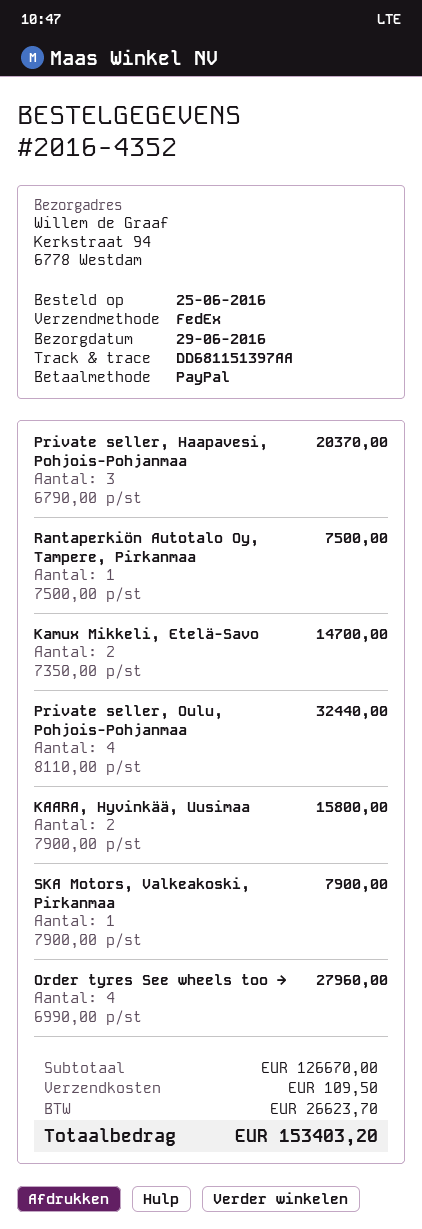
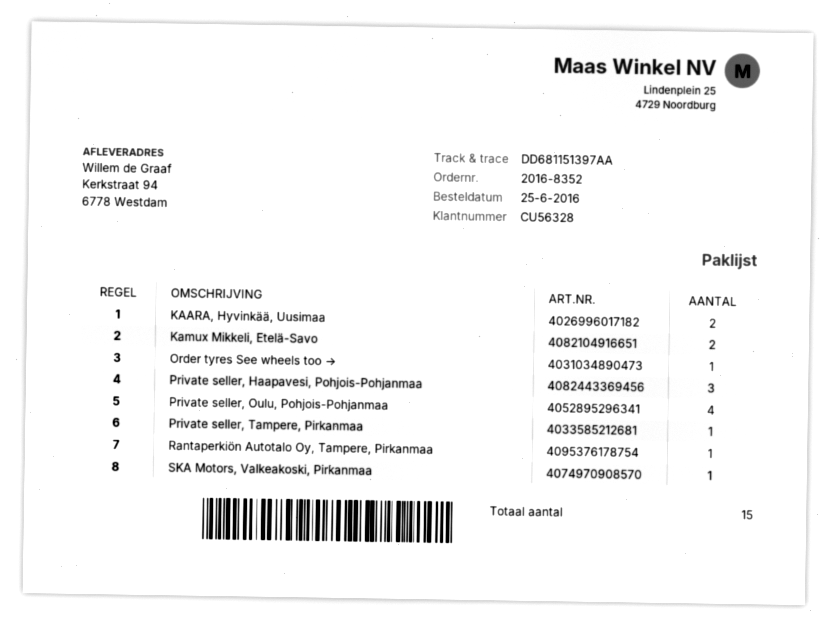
order number: 2016-4352 -> 2016-8352
Order tyres See wheels too →: 4 -> 1
Private seller, Tampere, Pirkanmaa: none -> 1

